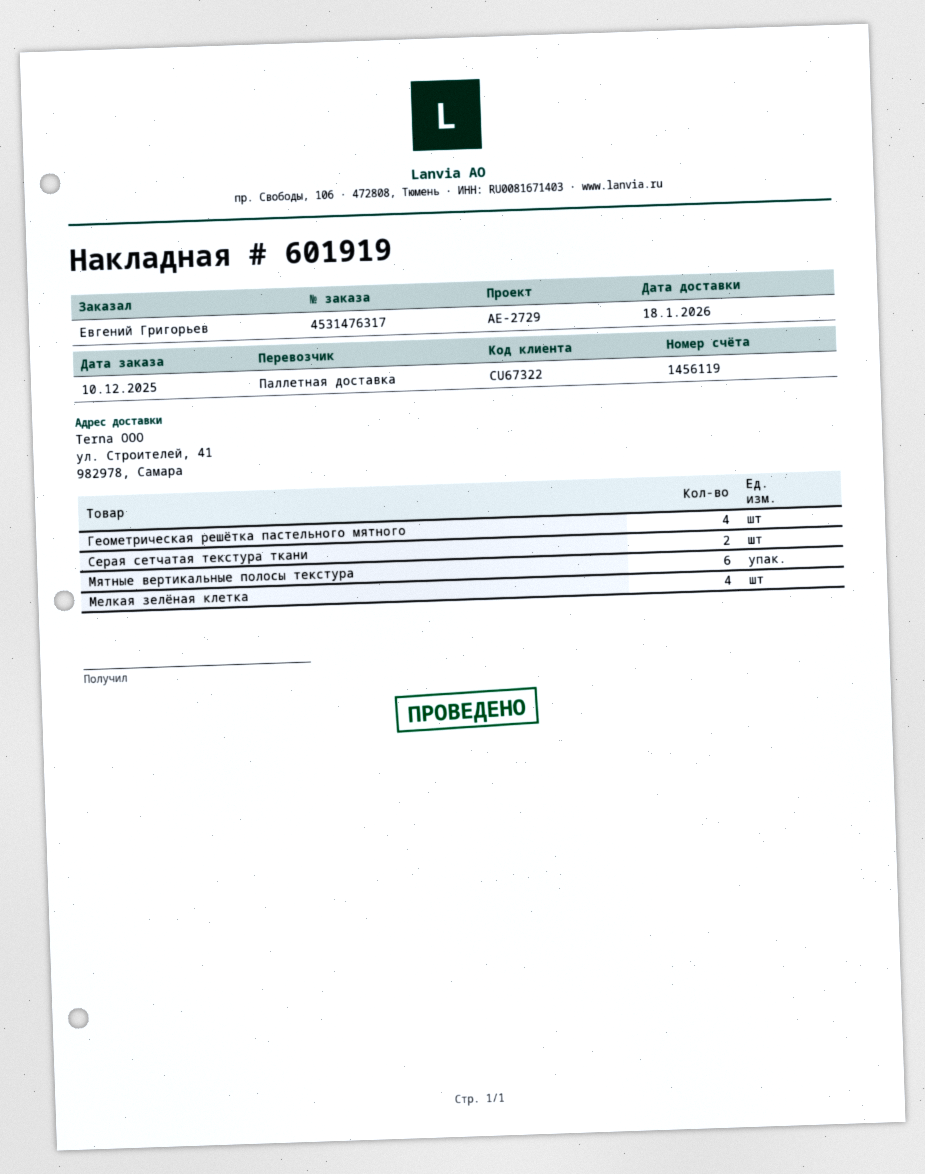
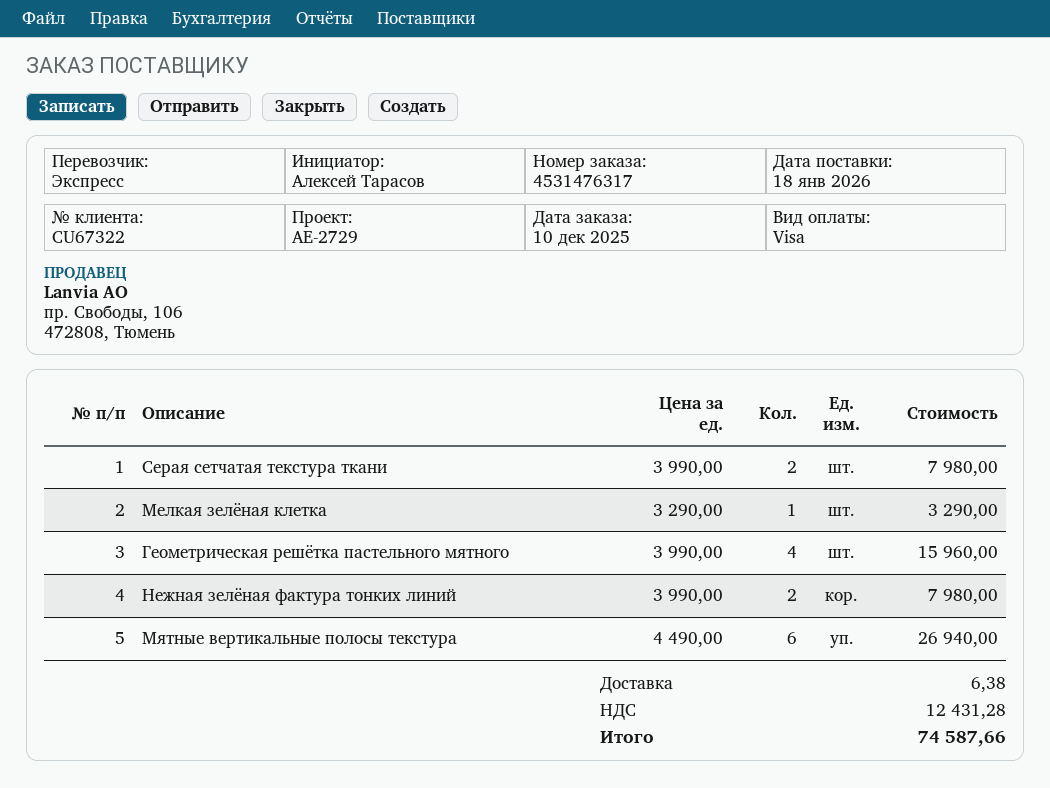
ordered by: Евгений Григорьев -> Алексей Тарасов
shipping method: pallet freight -> express
Мелкая зелёная клетка: 4 -> 1
Нежная зелёная фактура тонких линий: none -> 2

